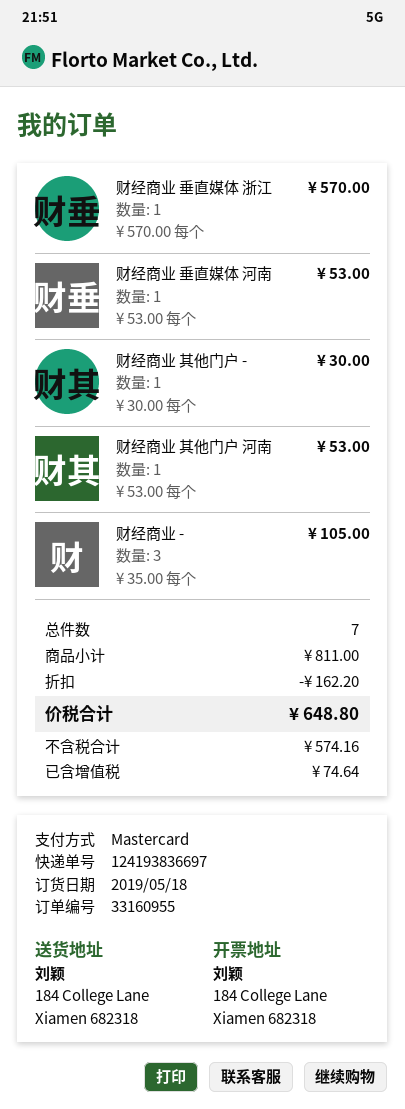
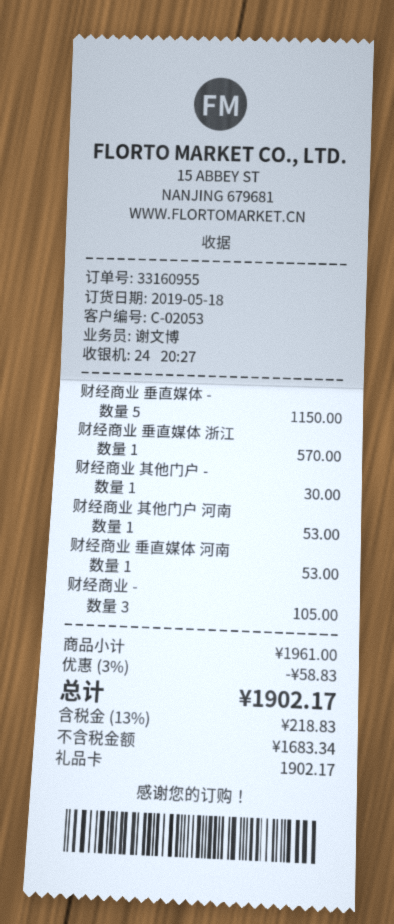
payment method: Mastercard -> gift card
财经商业 垂直媒体 -: none -> 5 for 1150.00
subtotal: 811.00 -> 1961.00
discount: 162.20 -> 58.83
net: 574.16 -> 1683.34
tax: 74.64 -> 218.83
total: 648.80 -> 1902.17

